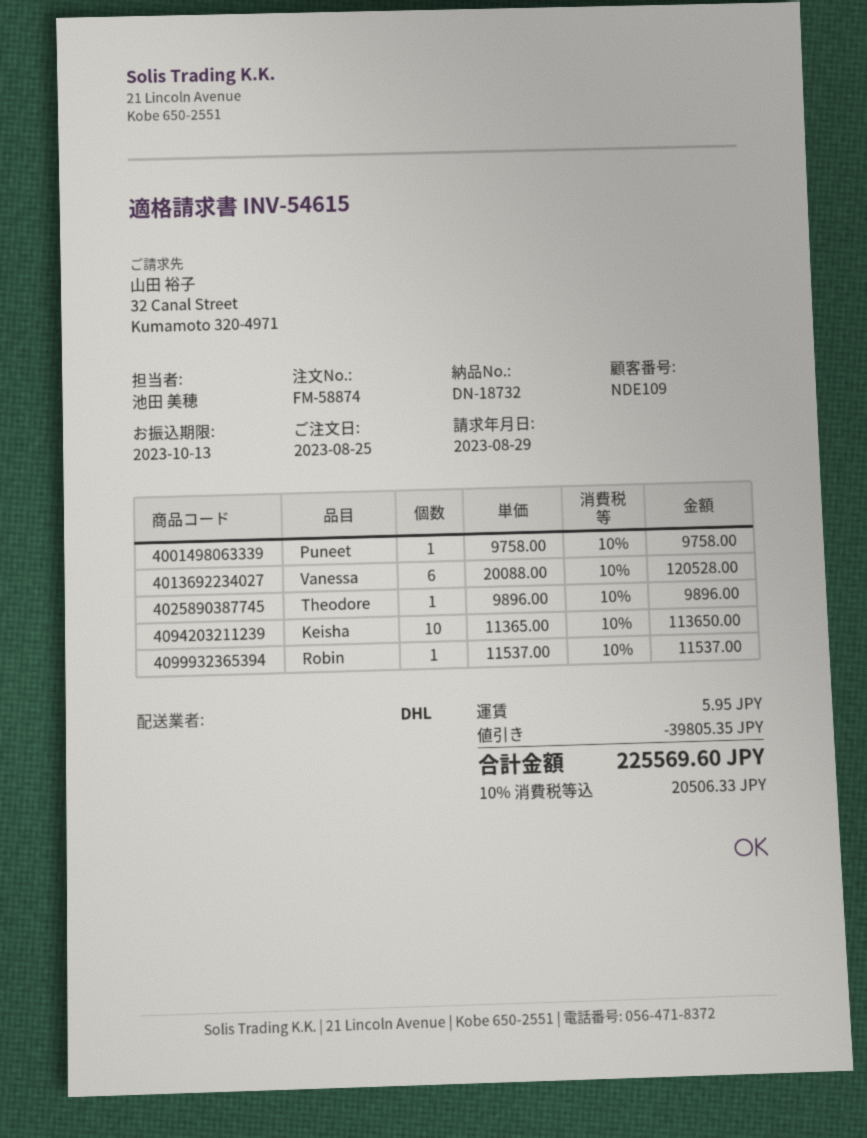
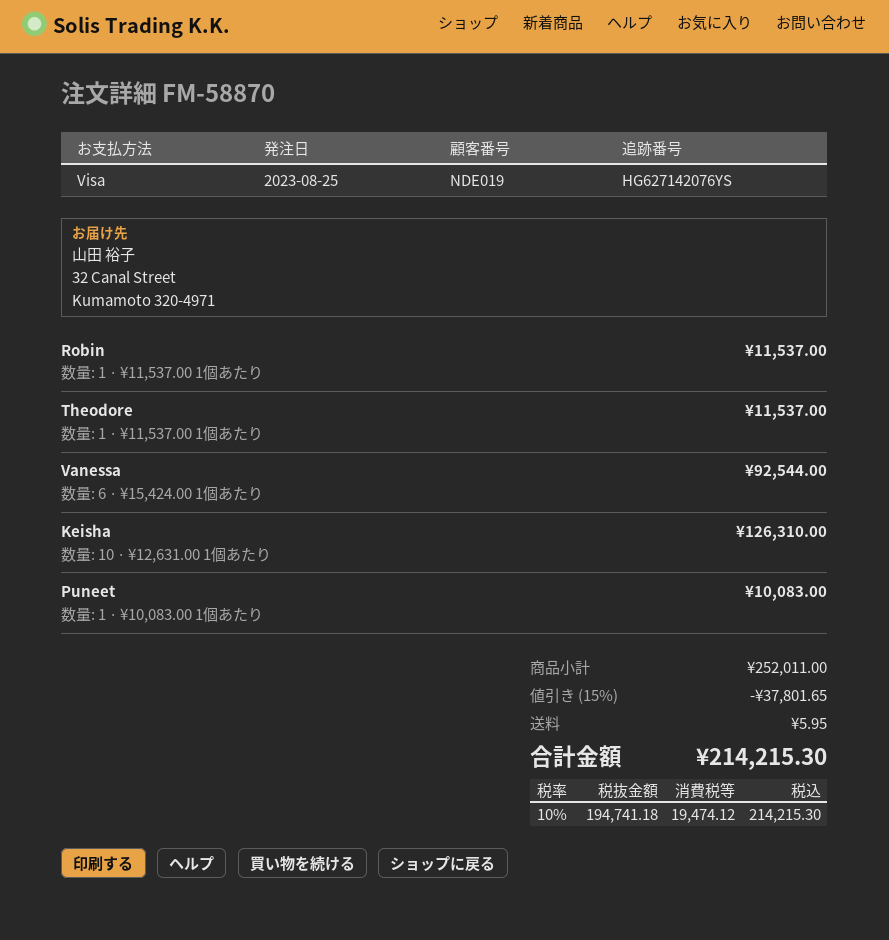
order number: FM-58874 -> FM-58870
customer number: NDE109 -> NDE019
Puneet: 1 x 9758.00 = 9758.00 -> 1 x 10083.00 = 10083.00
Vanessa: 6 x 20088.00 = 120528.00 -> 6 x 15424.00 = 92544.00
Theodore: 1 x 9896.00 = 9896.00 -> 1 x 11537.00 = 11537.00
Keisha: 10 x 11365.00 = 113650.00 -> 10 x 12631.00 = 126310.00
discount: 39805.35 -> 37801.65
tax: 10% = 20506.33 -> 10% = 19474.12
total: 225569.60 -> 214215.30

